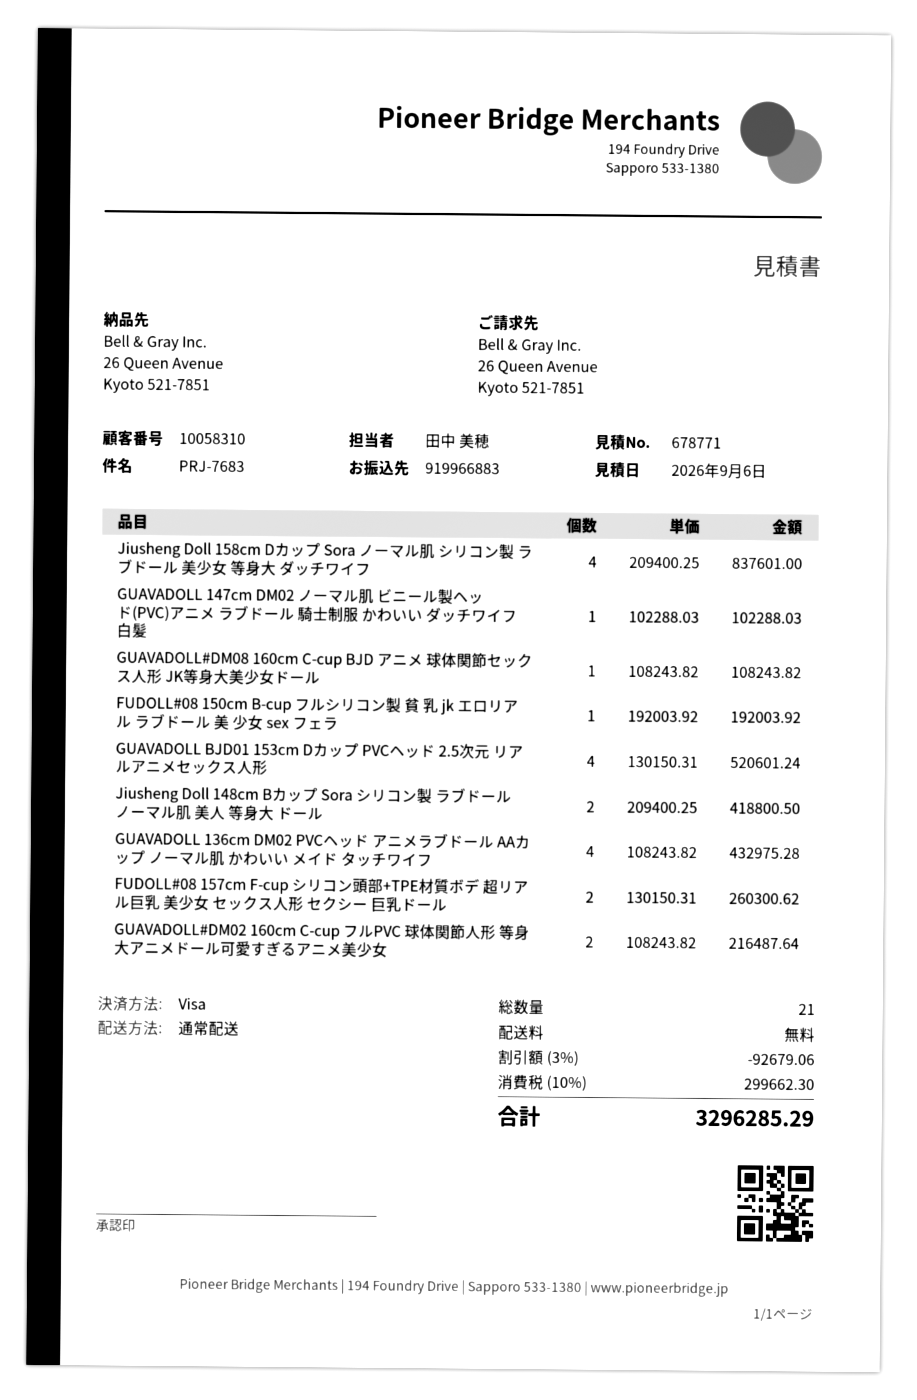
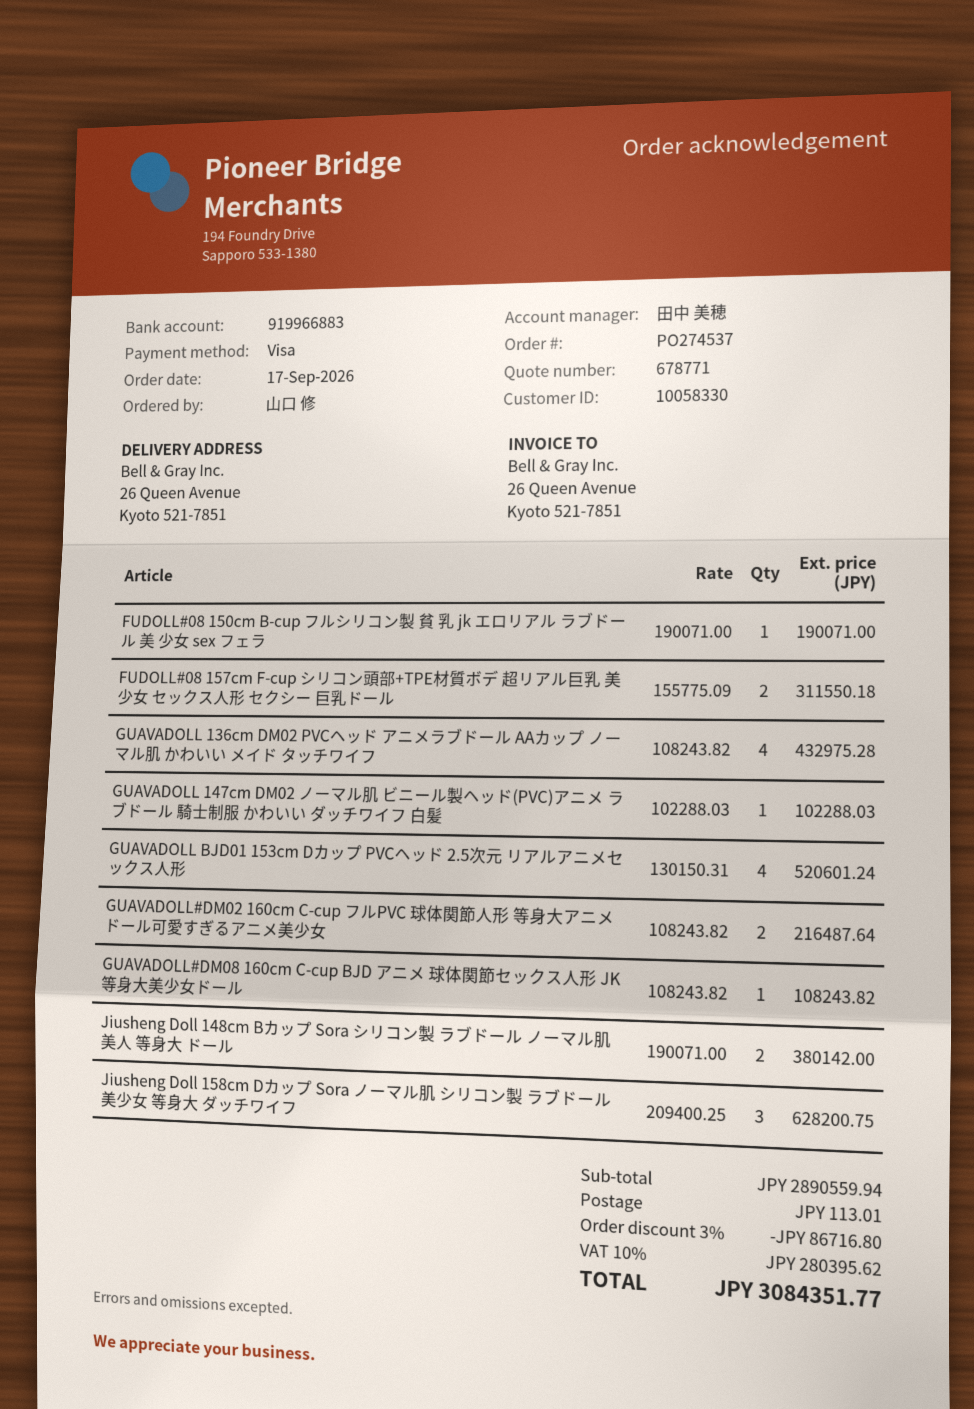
customer number: 10058310 -> 10058330
Jiusheng Doll 158cm Dカップ Sora ノーマル肌 シリコン製 ラブドール 美少女 等身大 ダッチワイフ: 4 x 209400.25 = 837601.00 -> 3 x 209400.25 = 628200.75
FUDOLL#08 150cm B-cup フルシリコン製 貧 乳 jk エロリアル ラブドール 美 少女 sex フェラ: 1 x 192003.92 = 192003.92 -> 1 x 190071.00 = 190071.00
Jiusheng Doll 148cm Bカップ Sora シリコン製 ラブドール ノーマル肌 美人 等身大 ドール: 2 x 209400.25 = 418800.50 -> 2 x 190071.00 = 380142.00
FUDOLL#08 157cm F-cup シリコン頭部+TPE材質ボデ 超リアル巨乳 美少女 セックス人形 セクシー 巨乳ドール: 2 x 130150.31 = 260300.62 -> 2 x 155775.09 = 311550.18
discount: 3% = 92679.06 -> 3% = 86716.80
shipping: 0.00 -> 113.01
tax: 10% = 299662.30 -> 10% = 280395.62
total: 3296285.29 -> 3084351.77

